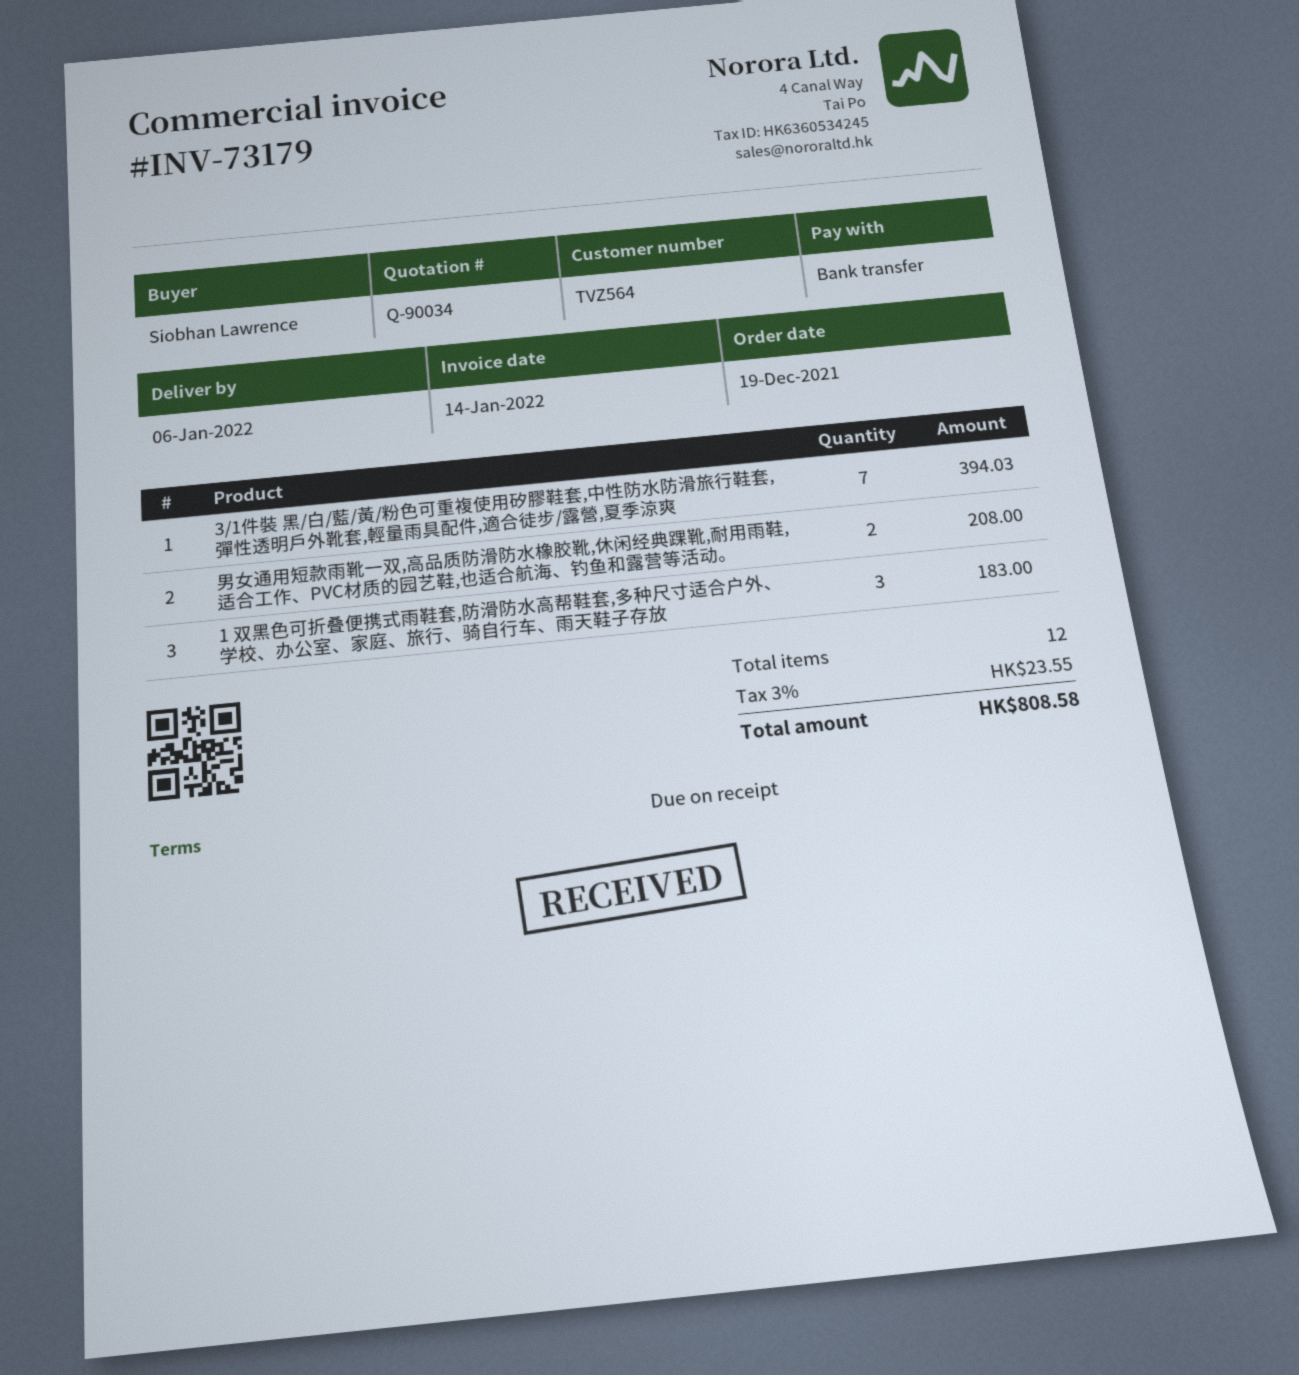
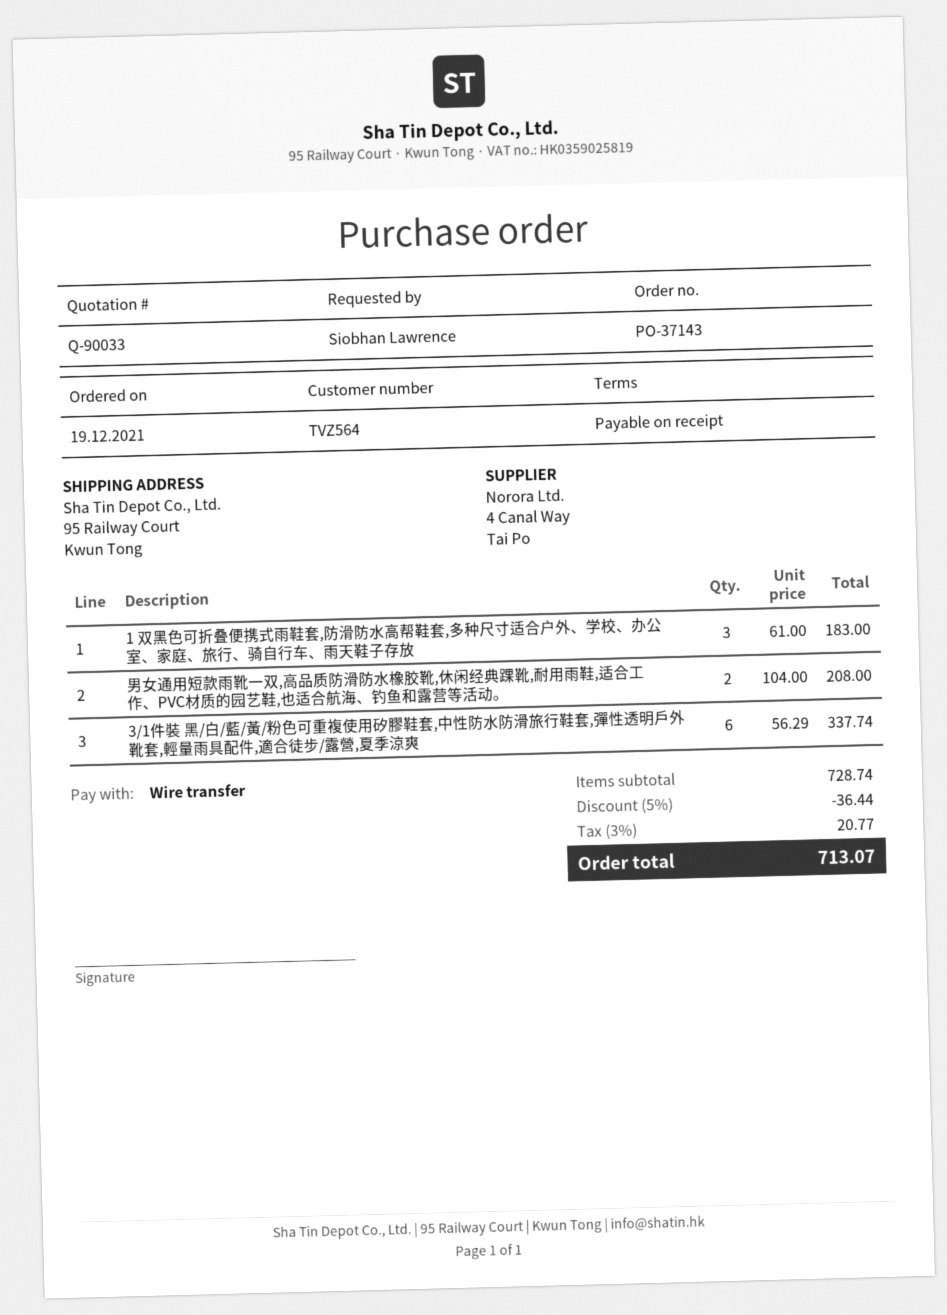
quote number: Q-90034 -> Q-90033
3/1件裝 黑/白/藍/黃/粉色可重複使用矽膠鞋套,中性防水防滑旅行鞋套,彈性透明戶外靴套,輕量雨具配件,適合徒步/露營,夏季涼爽: 7 for 394.03 -> 6 for 337.74
discount: none -> 5% = 36.44
tax: 3% = 23.55 -> 3% = 20.77
total: 808.58 -> 713.07

